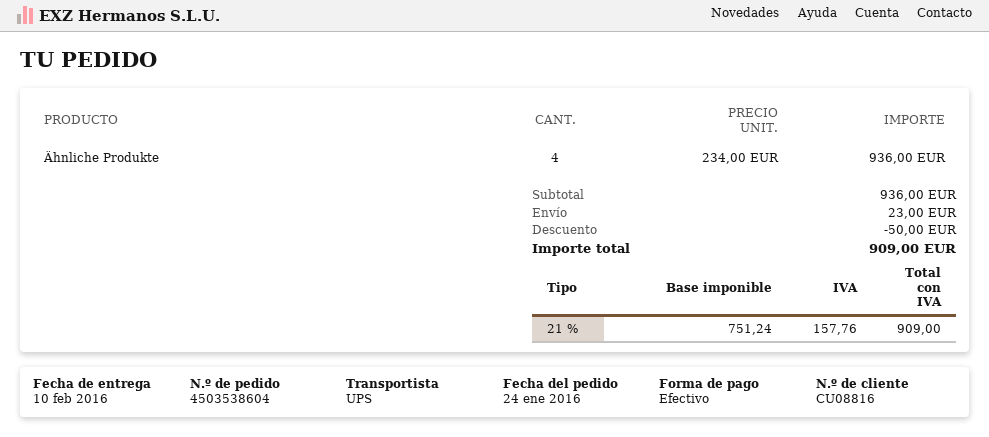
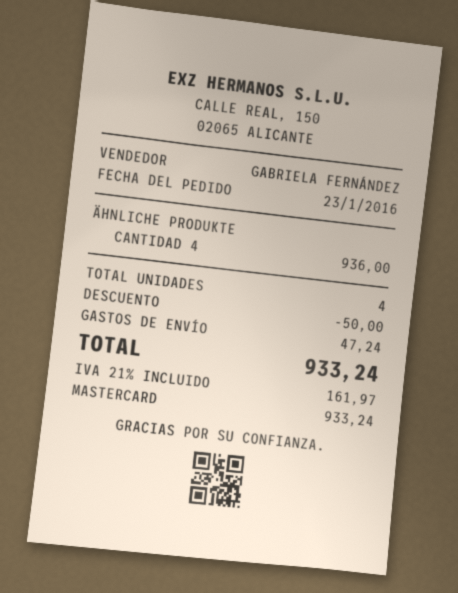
order date: 2016-01-24 -> 2016-01-23
payment method: cash -> Mastercard
shipping: 23.00 -> 47.24
tax: 21% = 157.76 -> 21% = 161.97
total: 909.00 -> 933.24

